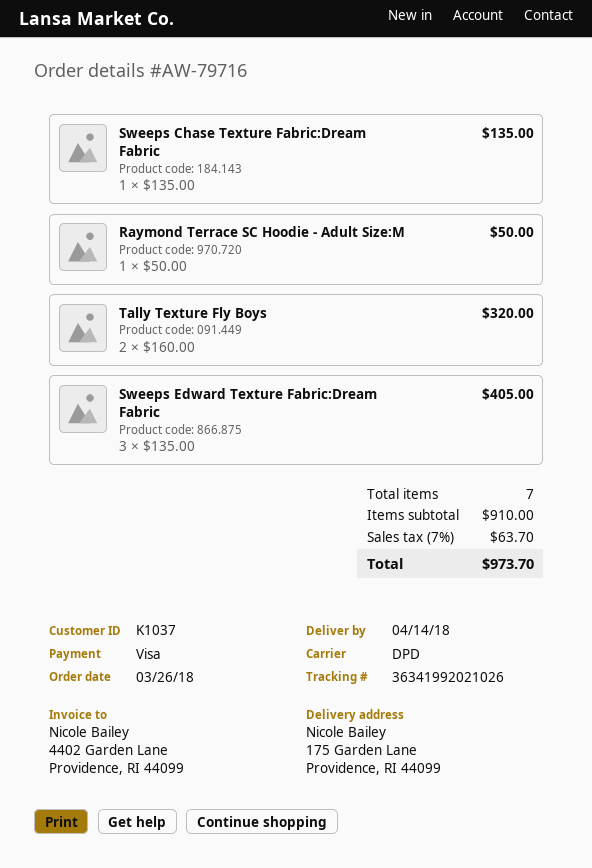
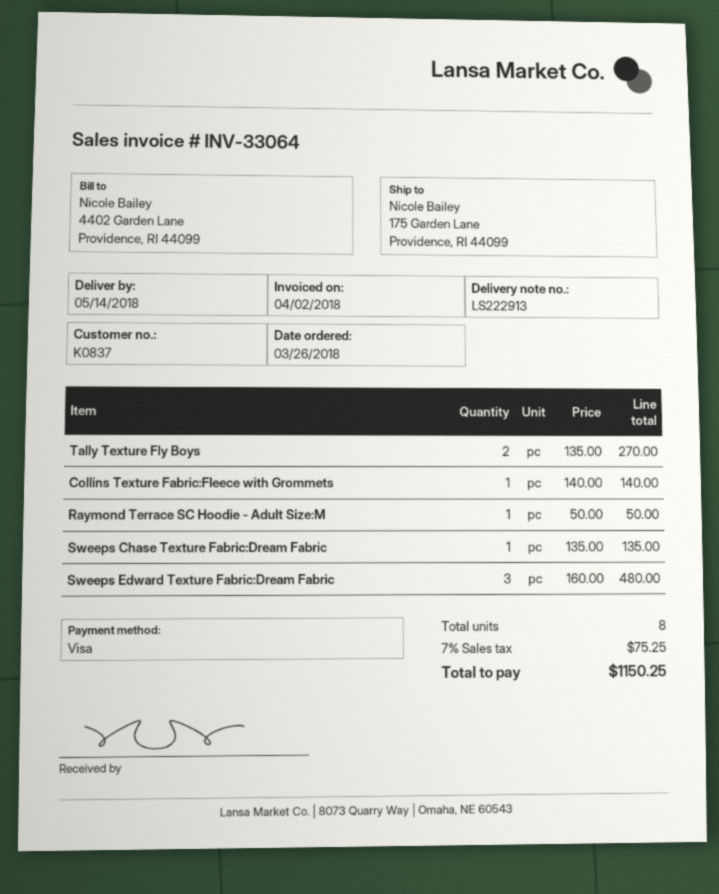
delivery date: 2018-04-14 -> 2018-05-14
customer number: K1037 -> K0837
Tally Texture Fly Boys: 2 x 160.00 = 320.00 -> 2 x 135.00 = 270.00
Sweeps Edward Texture Fabric:Dream Fabric: 3 x 135.00 = 405.00 -> 3 x 160.00 = 480.00
Collins Texture Fabric:Fleece with Grommets: none -> 1 x 140.00 = 140.00
total quantity: 7 -> 8
tax: 7% = 63.70 -> 7% = 75.25
total: 973.70 -> 1150.25

